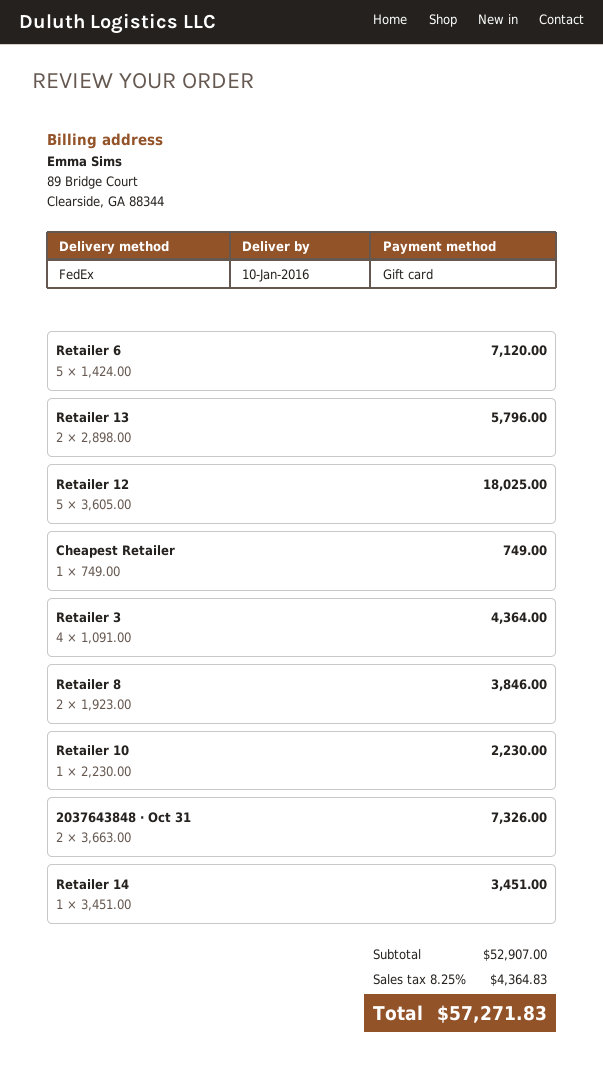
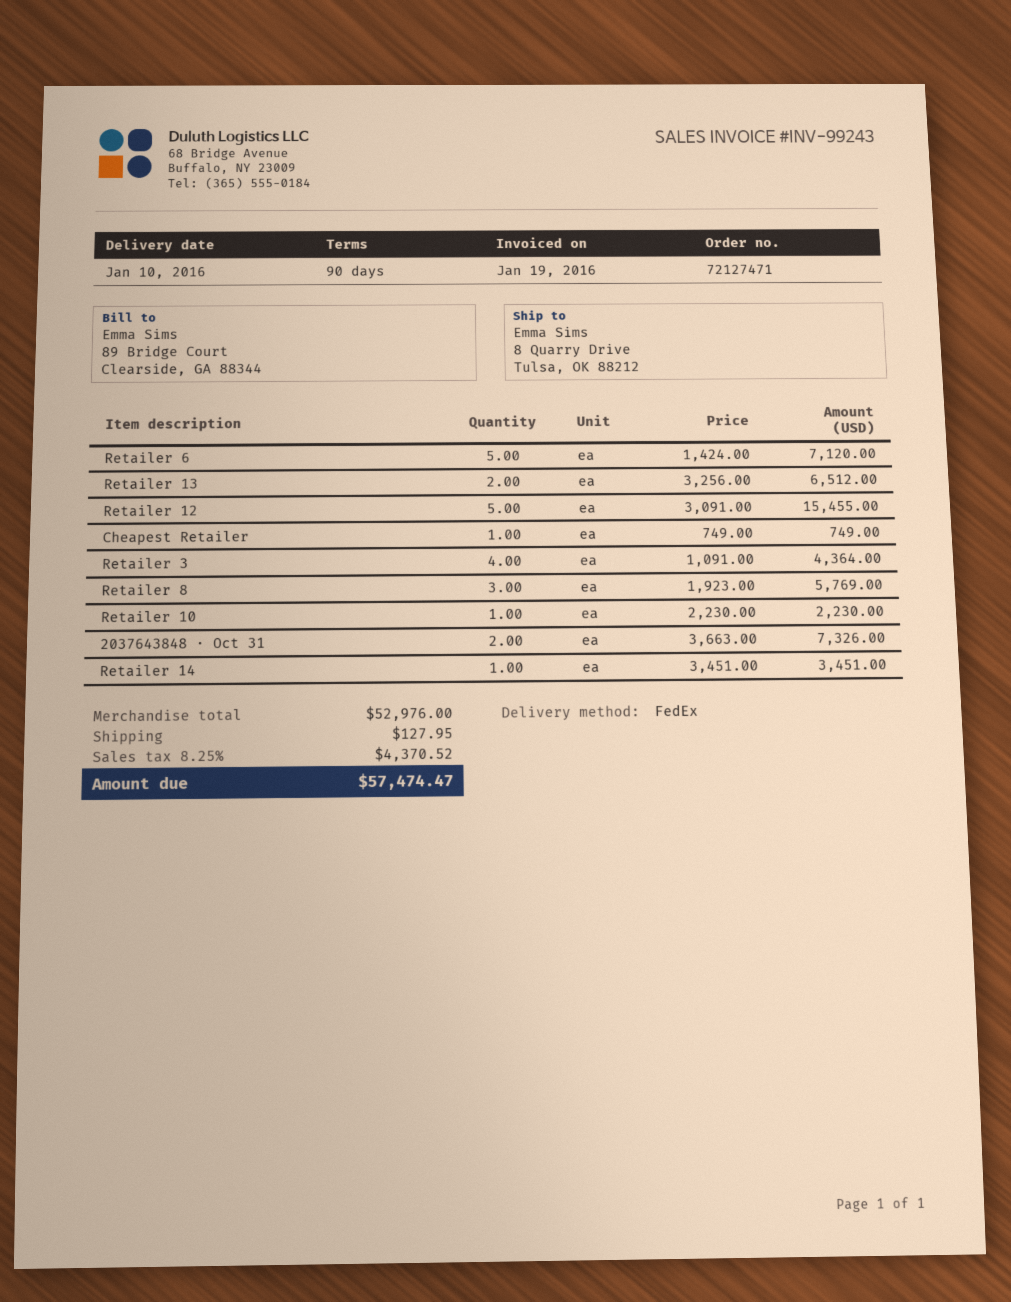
Retailer 13: 2 x 2898.00 = 5796.00 -> 2 x 3256.00 = 6512.00
Retailer 12: 5 x 3605.00 = 18025.00 -> 5 x 3091.00 = 15455.00
Retailer 8: 2 x 1923.00 = 3846.00 -> 3 x 1923.00 = 5769.00
subtotal: 52907.00 -> 52976.00
shipping: none -> 127.95
tax: 8.25% = 4364.83 -> 8.25% = 4370.52
total: 57271.83 -> 57474.47

